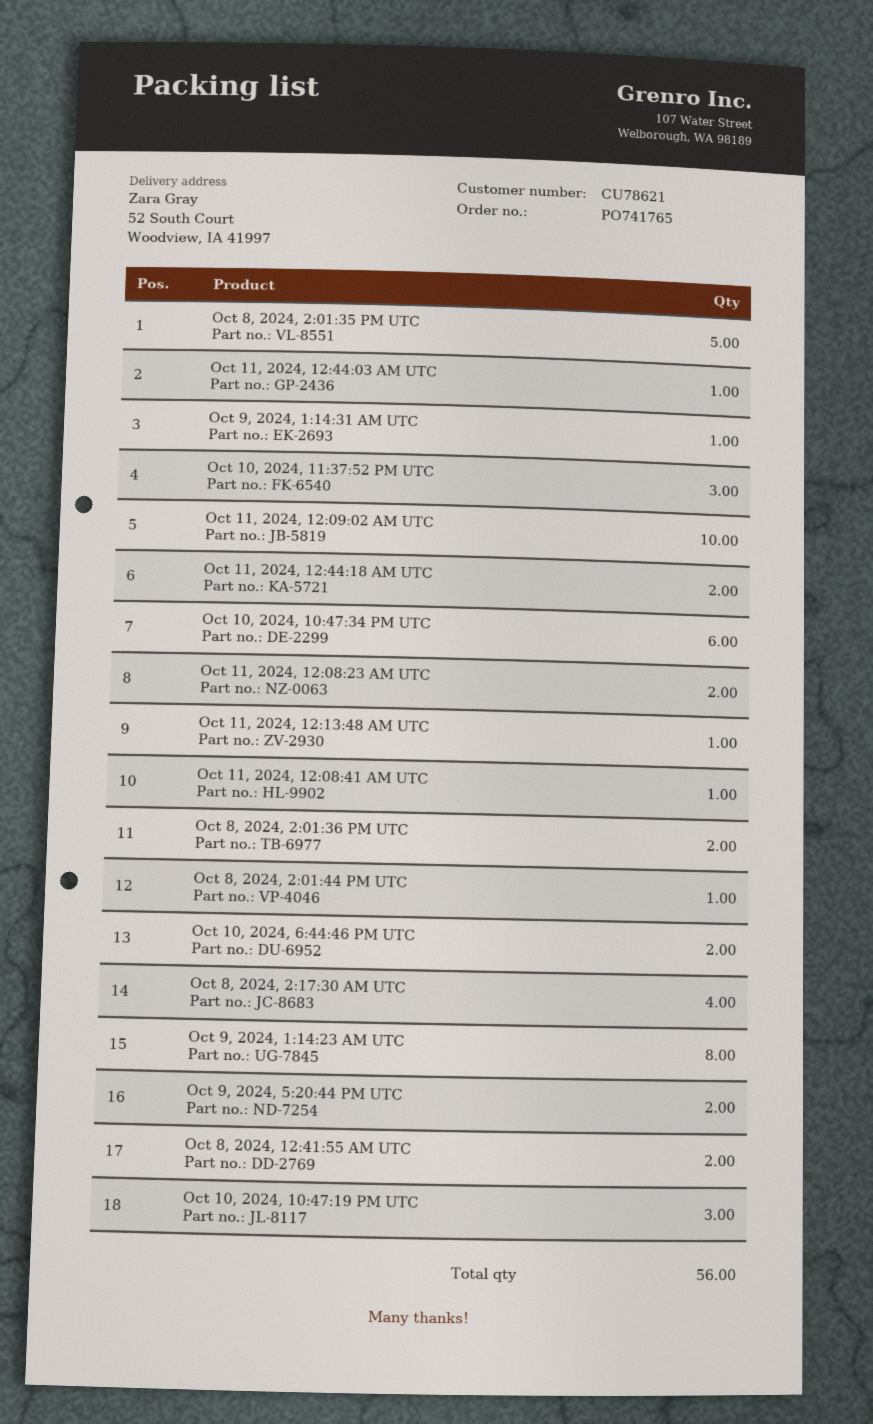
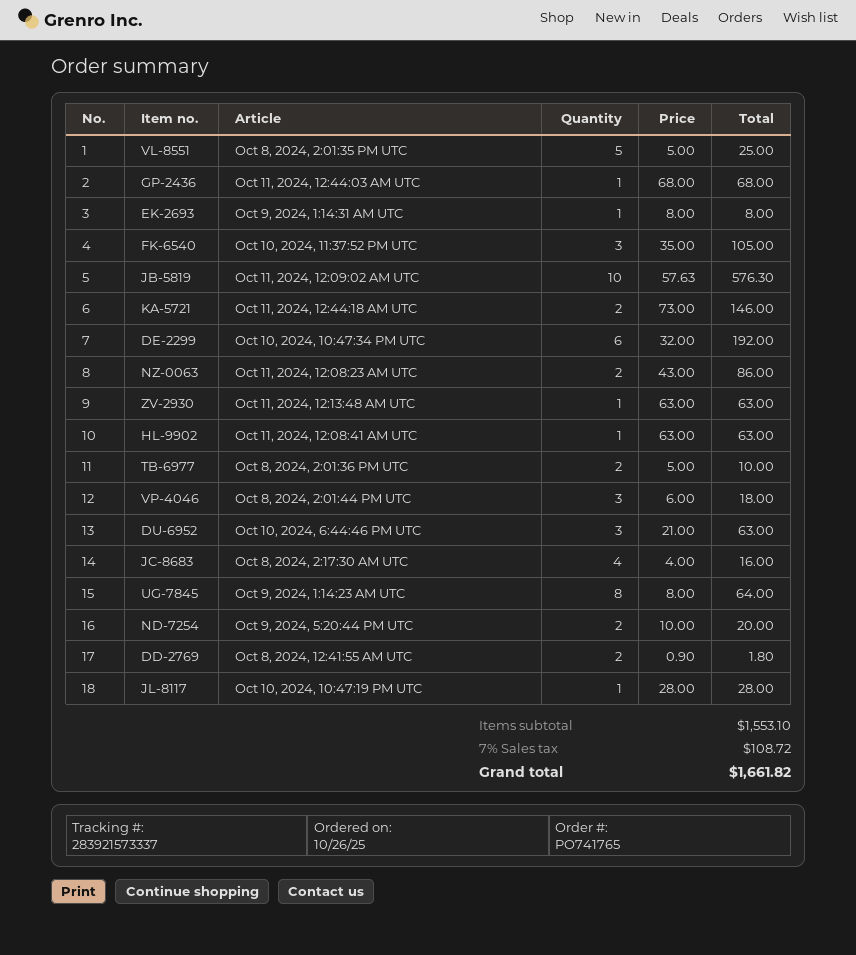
Oct 8, 2024, 2:01:44 PM UTC: 1 -> 3
Oct 10, 2024, 6:44:46 PM UTC: 2 -> 3
Oct 10, 2024, 10:47:19 PM UTC: 3 -> 1

